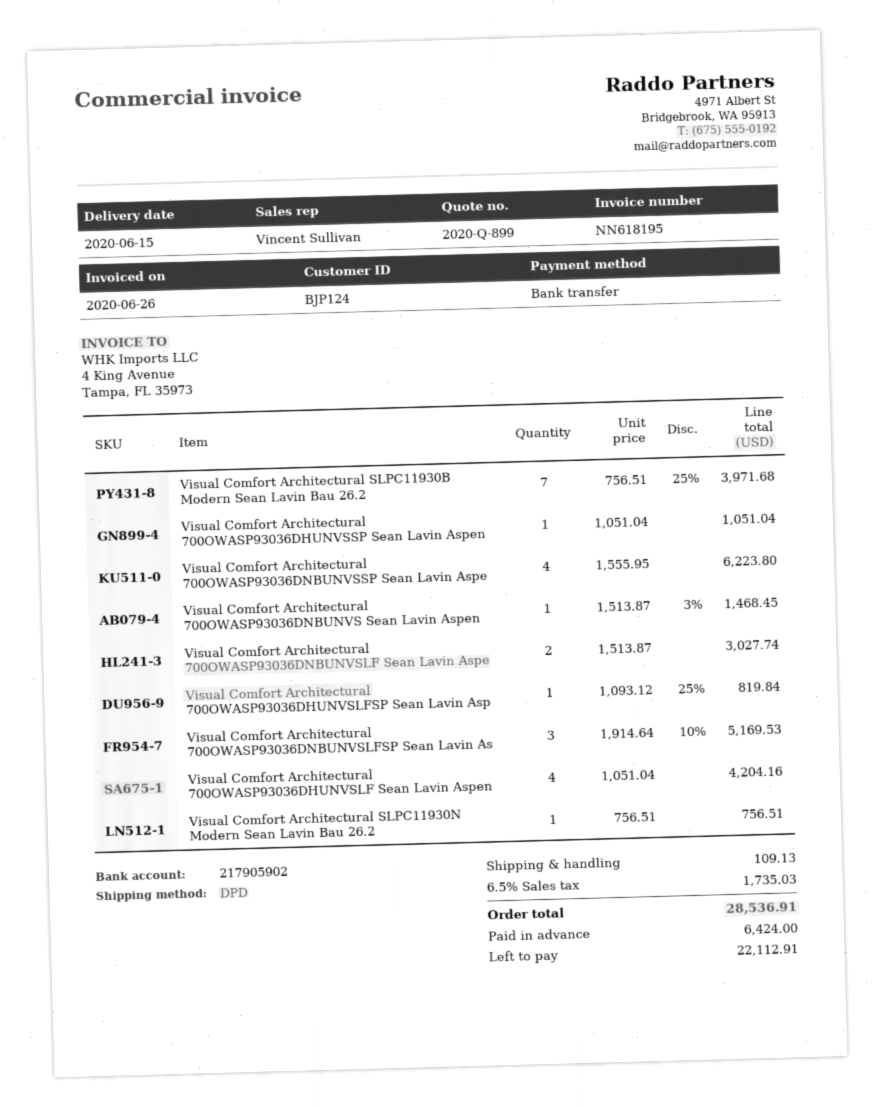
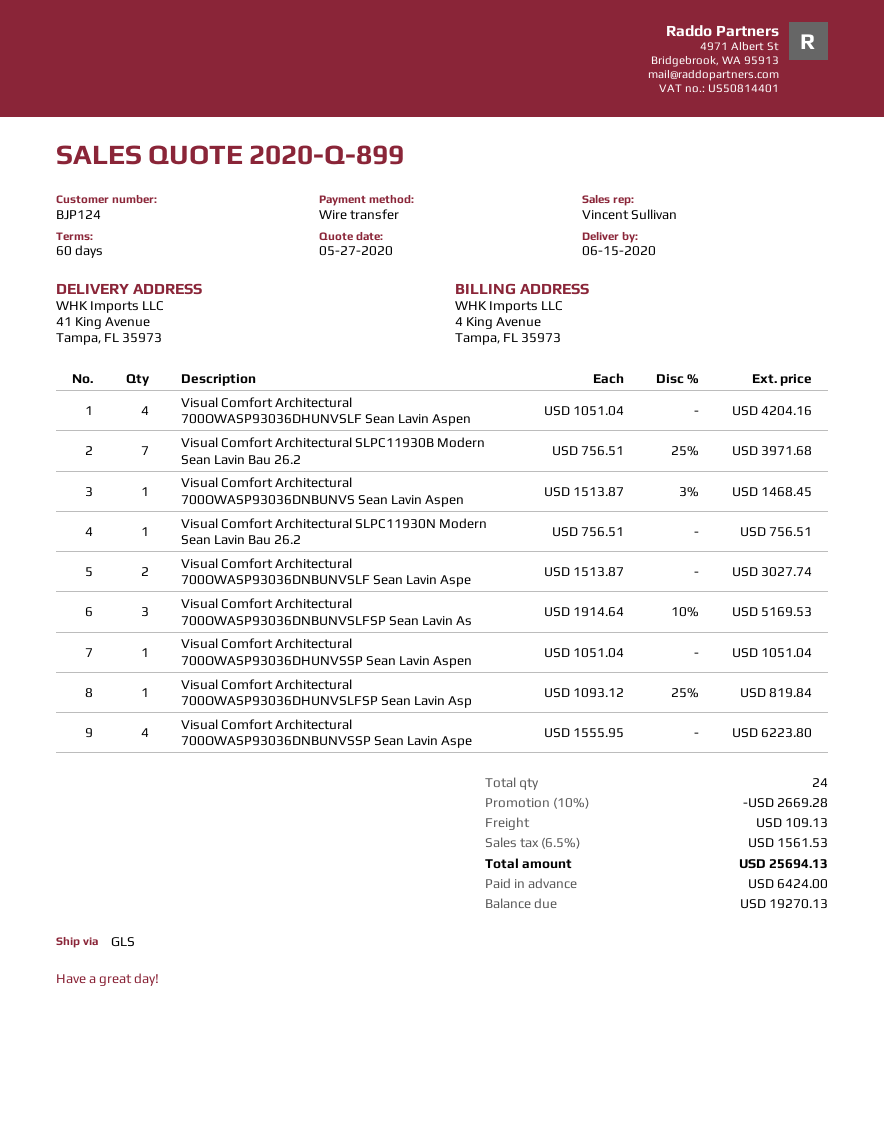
shipping method: DPD -> GLS
discount: none -> 10% = 2669.28
tax: 6.5% = 1735.03 -> 6.5% = 1561.53
total: 28536.91 -> 25694.13
balance: 22112.91 -> 19270.13

